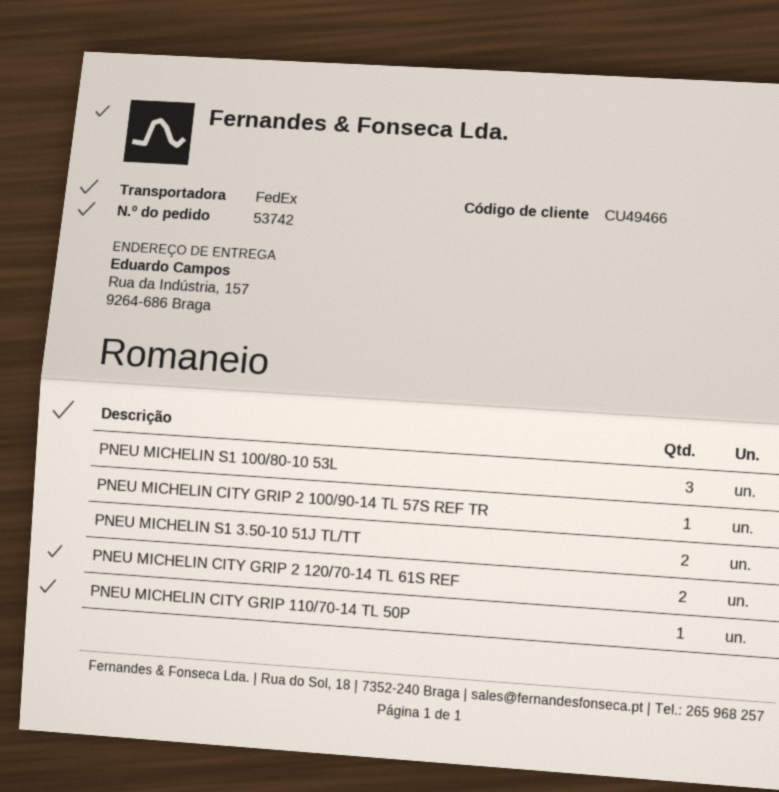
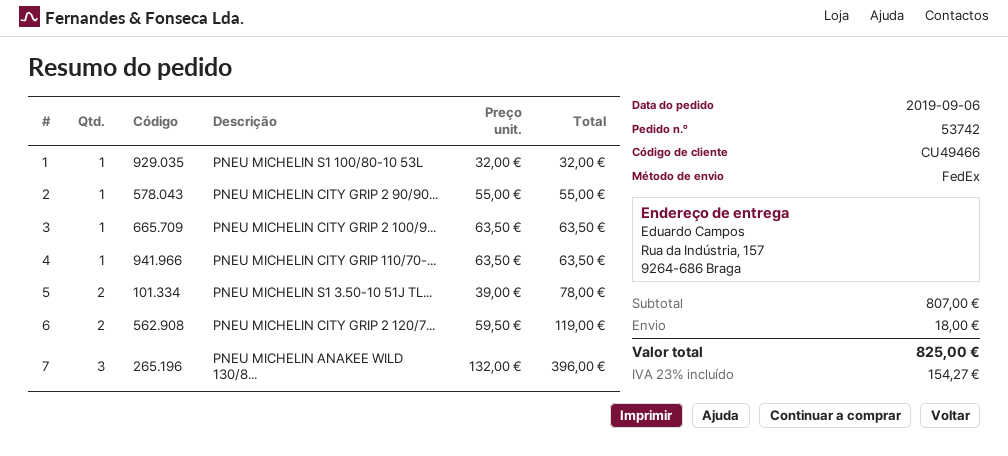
PNEU MICHELIN S1 100/80-10 53L: 3 -> 1
PNEU MICHELIN CITY GRIP 2 90/90...: none -> 1
PNEU MICHELIN ANAKEE WILD 130/8...: none -> 3

